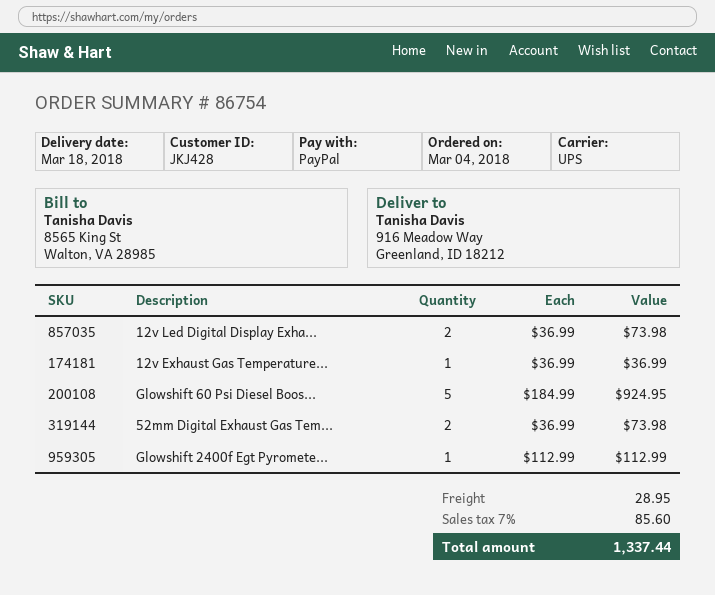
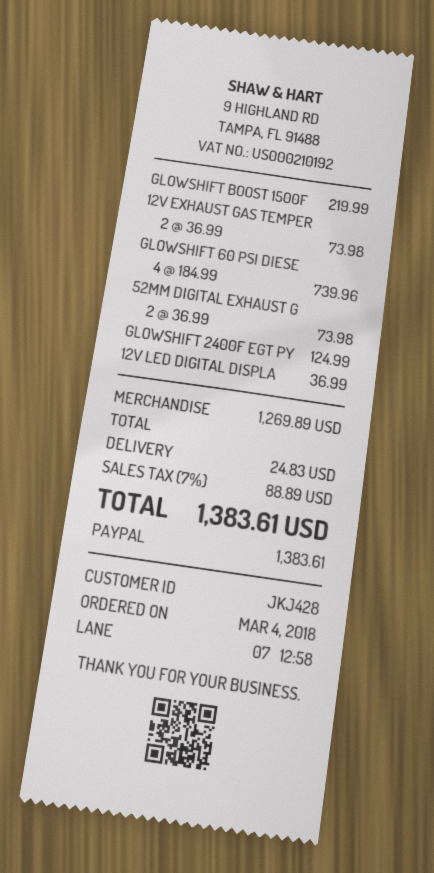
12v Led Digital Display Exha...: 2 x 36.99 = 73.98 -> 1 x 36.99 = 36.99
12v Exhaust Gas Temperature...: 1 x 36.99 = 36.99 -> 2 x 36.99 = 73.98
Glowshift 60 Psi Diesel Boos...: 5 x 184.99 = 924.95 -> 4 x 184.99 = 739.96
Glowshift 2400f Egt Pyromete...: 1 x 112.99 = 112.99 -> 1 x 124.99 = 124.99
GLOWSHIFT BOOST 1500F: none -> 1 x 219.99 = 219.99
shipping: 28.95 -> 24.83
tax: 7% = 85.60 -> 7% = 88.89
total: 1337.44 -> 1383.61

